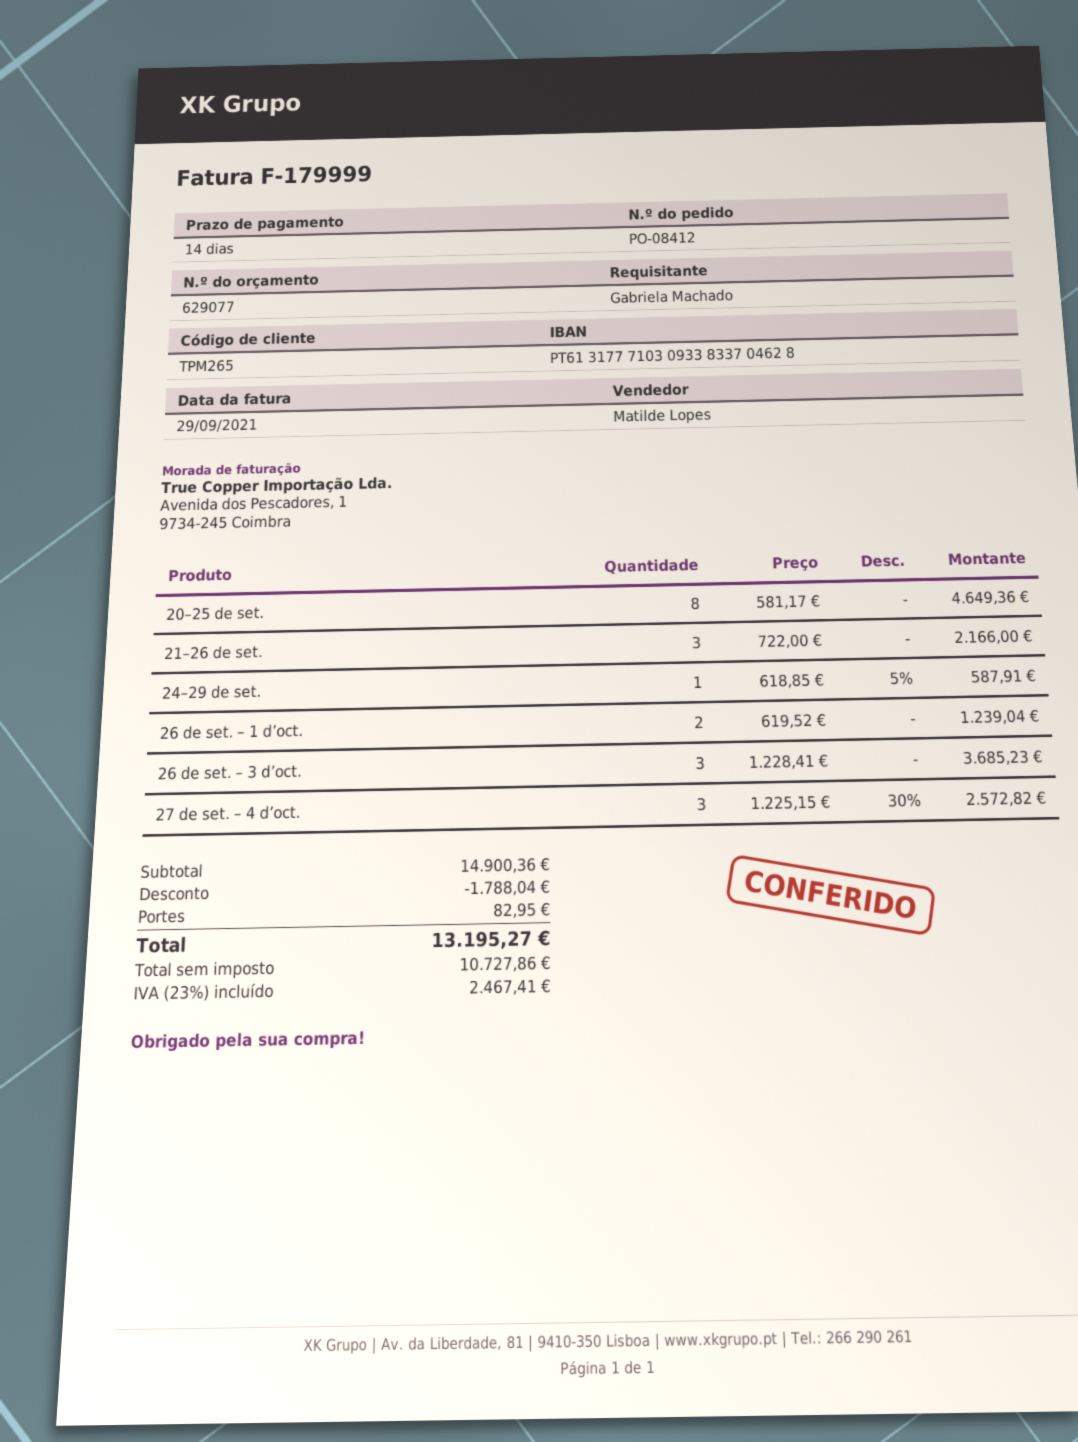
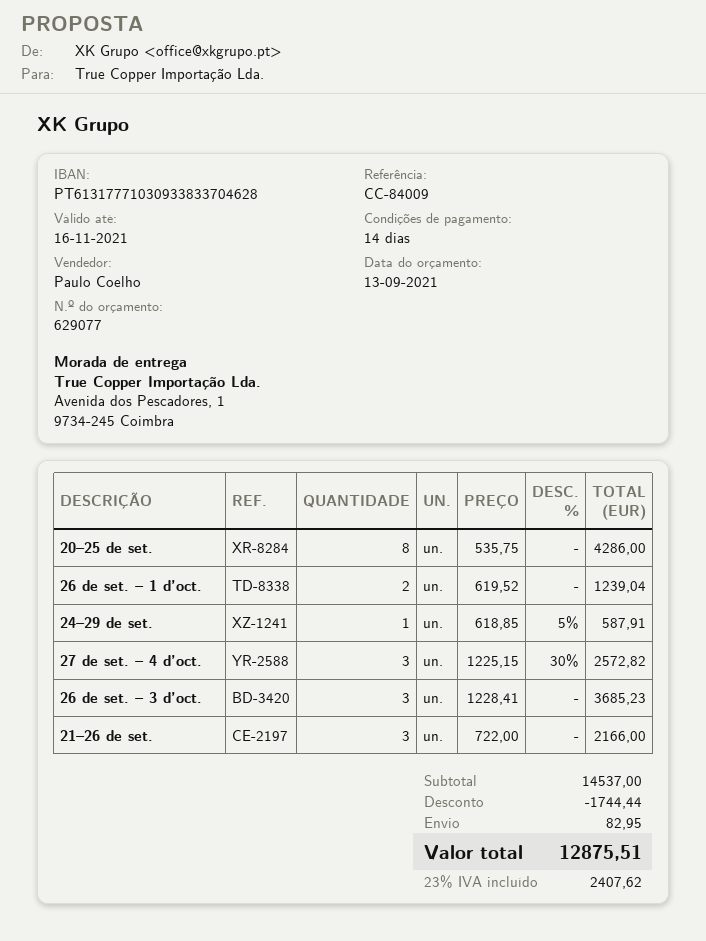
sales rep: Matilde Lopes -> Paulo Coelho
20–25 de set.: 8 x 581.17 = 4649.36 -> 8 x 535.75 = 4286.00
subtotal: 14900.36 -> 14537.00
discount: 1788.04 -> 1744.44
tax: 23% = 2467.41 -> 23% = 2407.62
total: 13195.27 -> 12875.51

